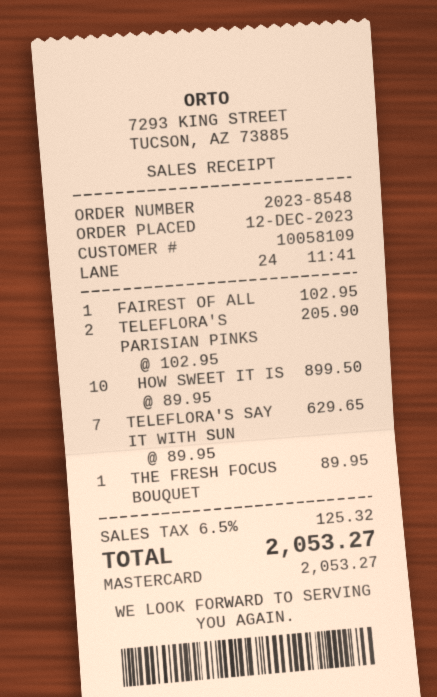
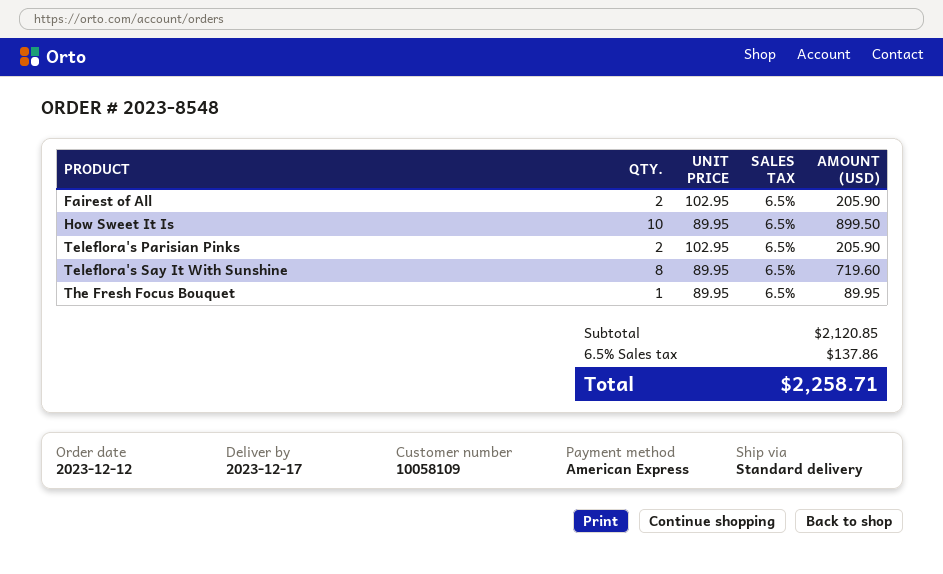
payment method: Mastercard -> American Express
FAIREST OF ALL: 1 x 102.95 = 102.95 -> 2 x 102.95 = 205.90
TELEFLORA'S SAY IT WITH SUN: 7 x 89.95 = 629.65 -> 8 x 89.95 = 719.60
tax: 6.5% = 125.32 -> 6.5% = 137.86
total: 2053.27 -> 2258.71

